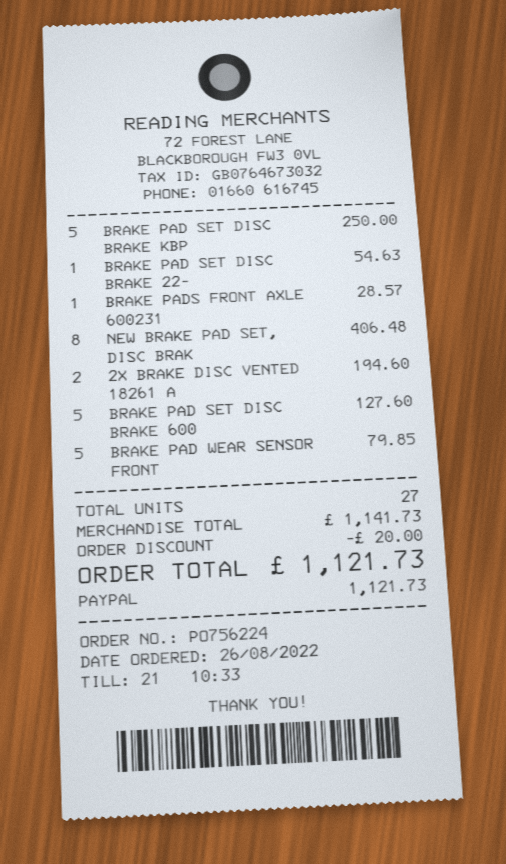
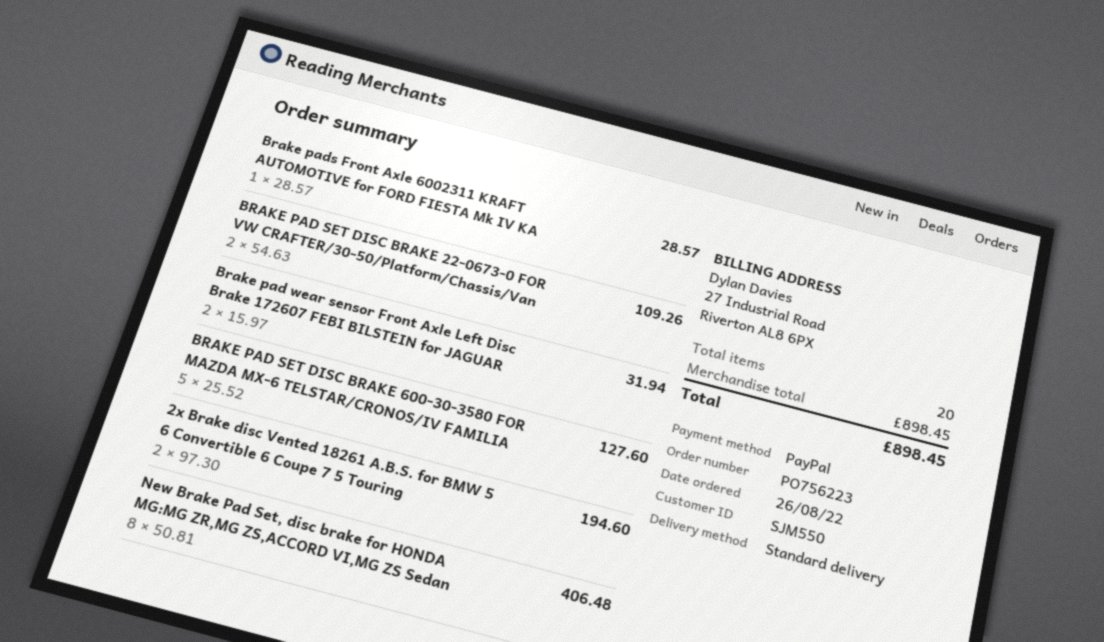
order number: PO756224 -> PO756223
BRAKE PAD SET DISC BRAKE KBP: 5 for 250.00 -> none
BRAKE PAD SET DISC BRAKE 22-: 1 for 54.63 -> 2 for 109.26
BRAKE PAD WEAR SENSOR FRONT: 5 for 79.85 -> 2 for 31.94
total quantity: 27 -> 20
subtotal: 1141.73 -> 898.45
discount: 20.00 -> none
total: 1121.73 -> 898.45

